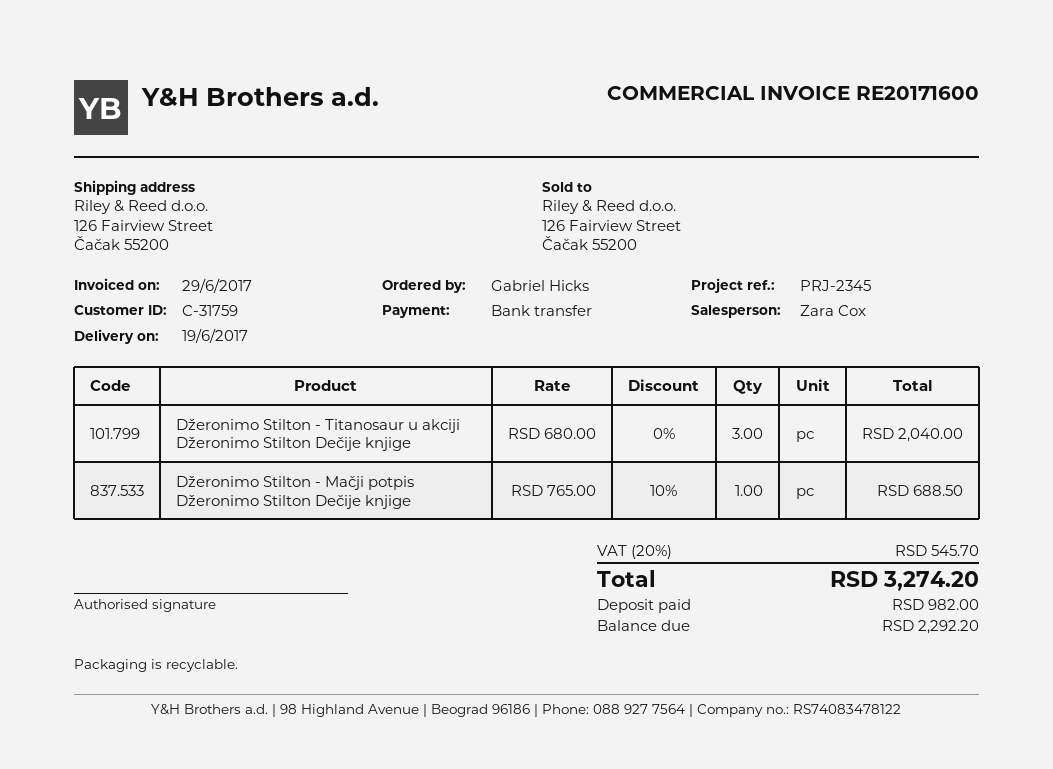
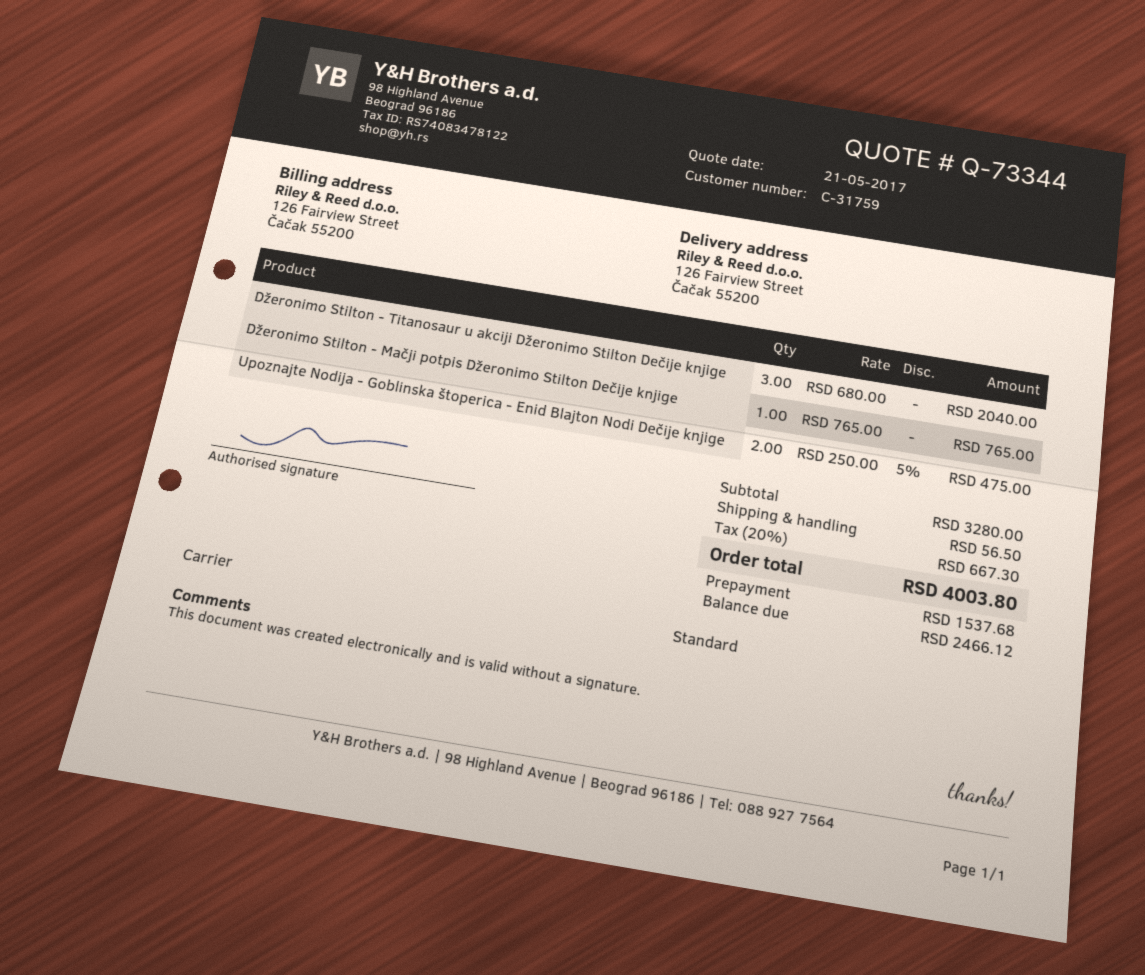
Džeronimo Stilton - Mačji potpis Džeronimo Stilton Dečije knjige: 1 x 765.00 - 10% = 688.50 -> 1 x 765.00 = 765.00
Upoznajte Nodija - Goblinska štoperica - Enid Blajton Nodi Dečije knjige: none -> 2 x 250.00 - 5% = 475.00
shipping: none -> 56.50
tax: 20% = 545.70 -> 20% = 667.30
total: 3274.20 -> 4003.80
deposit: 982.00 -> 1537.68
balance: 2292.20 -> 2466.12

